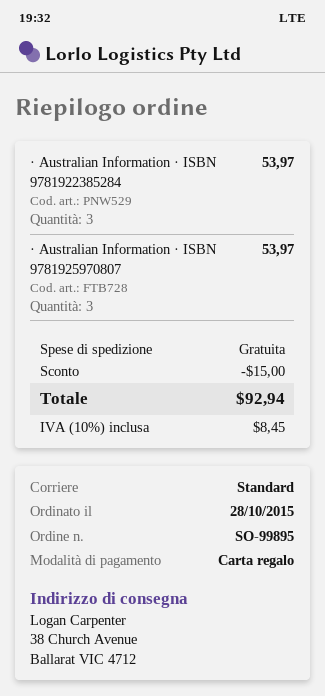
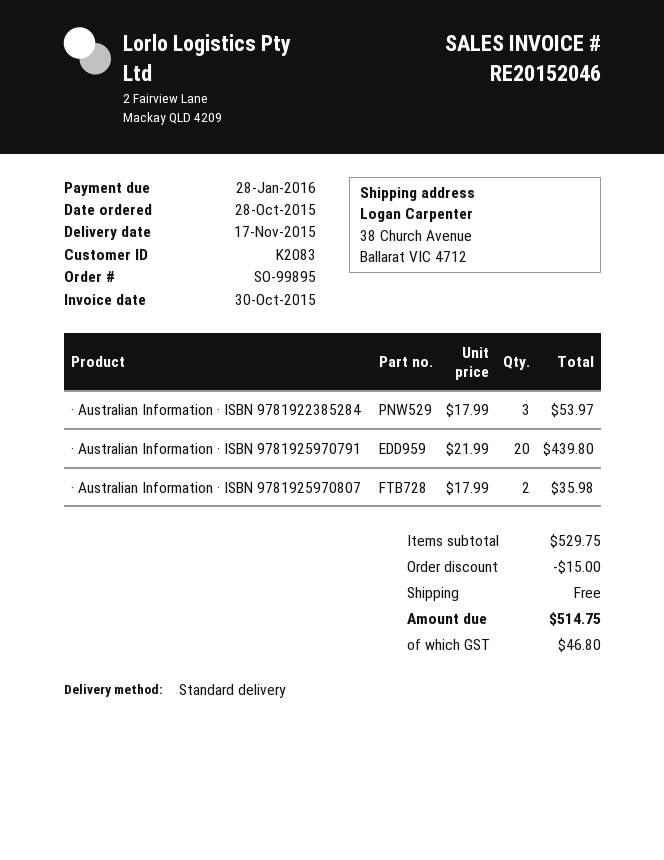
· Australian Information · ISBN 9781925970807: 3 for 53.97 -> 2 for 35.98
· Australian Information · ISBN 9781925970791: none -> 20 for 439.80
tax: 8.45 -> 46.80
total: 92.94 -> 514.75

